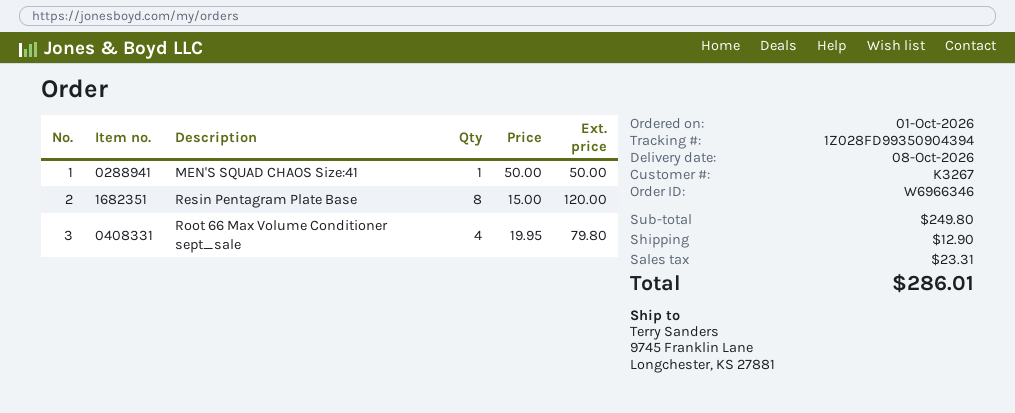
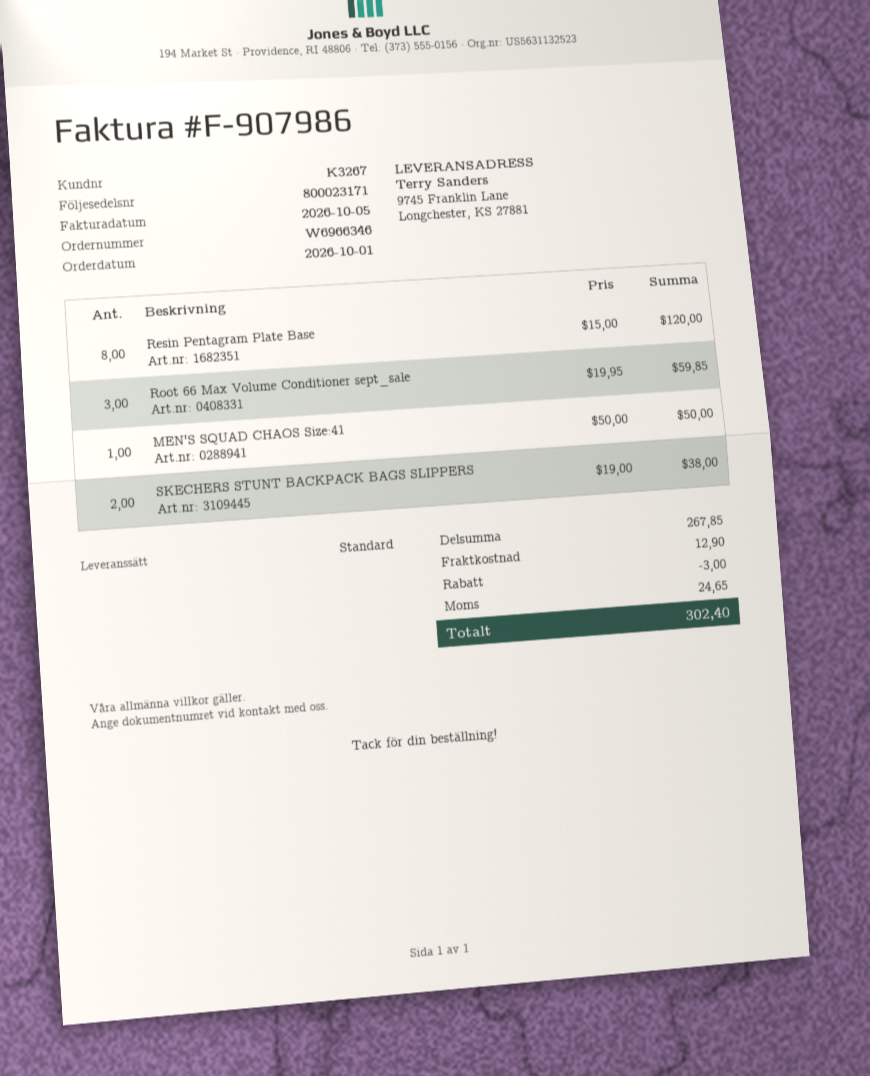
Root 66 Max Volume Conditioner sept_sale: 4 x 19.95 = 79.80 -> 3 x 19.95 = 59.85
SKECHERS STUNT BACKPACK BAGS SLIPPERS: none -> 2 x 19.00 = 38.00
subtotal: 249.80 -> 267.85
discount: none -> 3.00
tax: 23.31 -> 24.65
total: 286.01 -> 302.40

